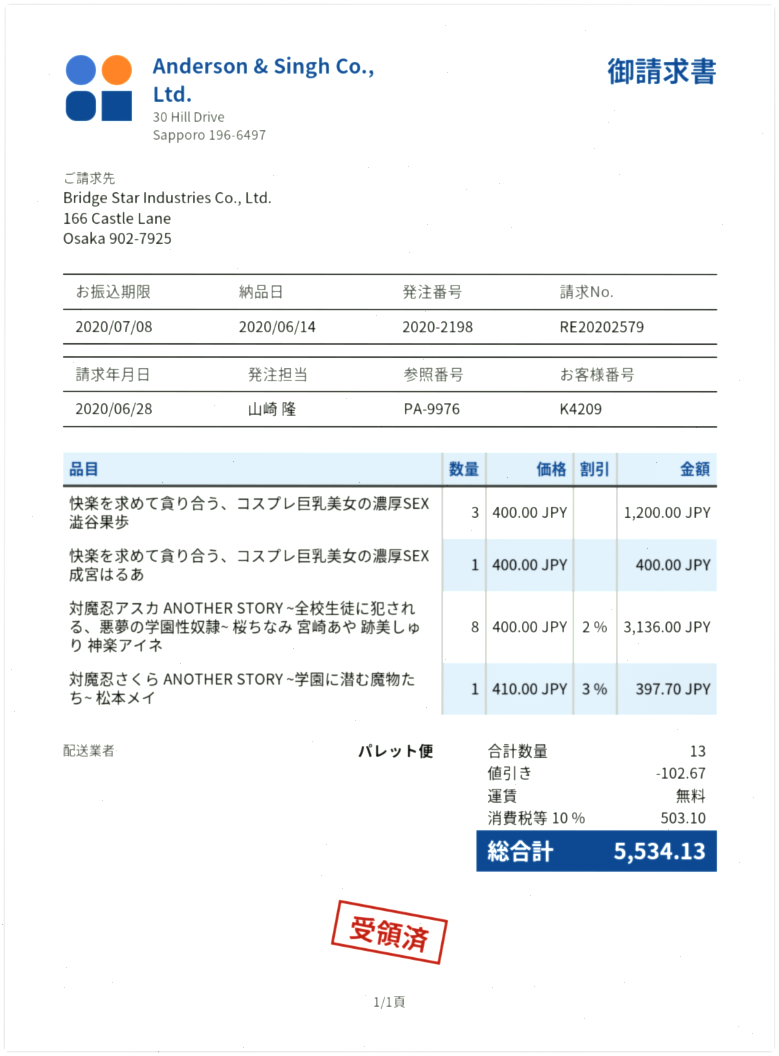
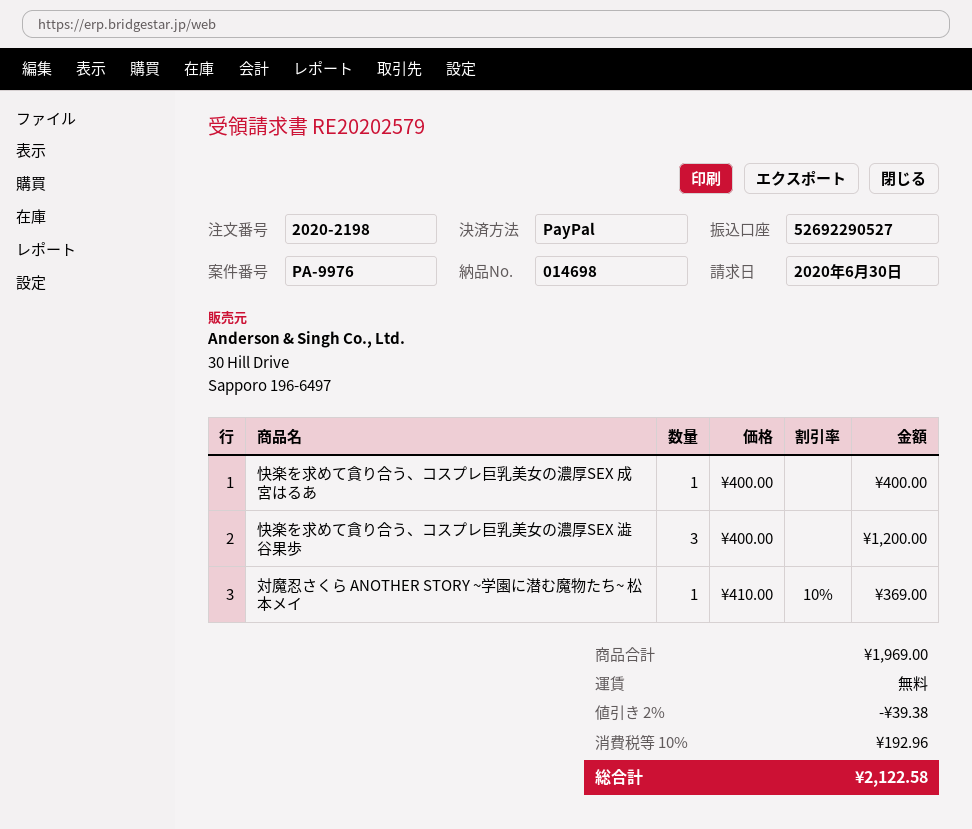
invoice date: 2020-06-28 -> 2020-06-30
対魔忍アスカ ANOTHER STORY ~全校生徒に犯される、悪夢の学園性奴隷~ 桜ちなみ 宮崎あや 跡美しゅり 神楽アイネ: 8 x 400.00 - 2% = 3136.00 -> none
対魔忍さくら ANOTHER STORY ~学園に潜む魔物たち~ 松本メイ: 1 x 410.00 - 3% = 397.70 -> 1 x 410.00 - 10% = 369.00
discount: 102.67 -> 39.38
tax: 10% = 503.10 -> 10% = 192.96
total: 5534.13 -> 2122.58

